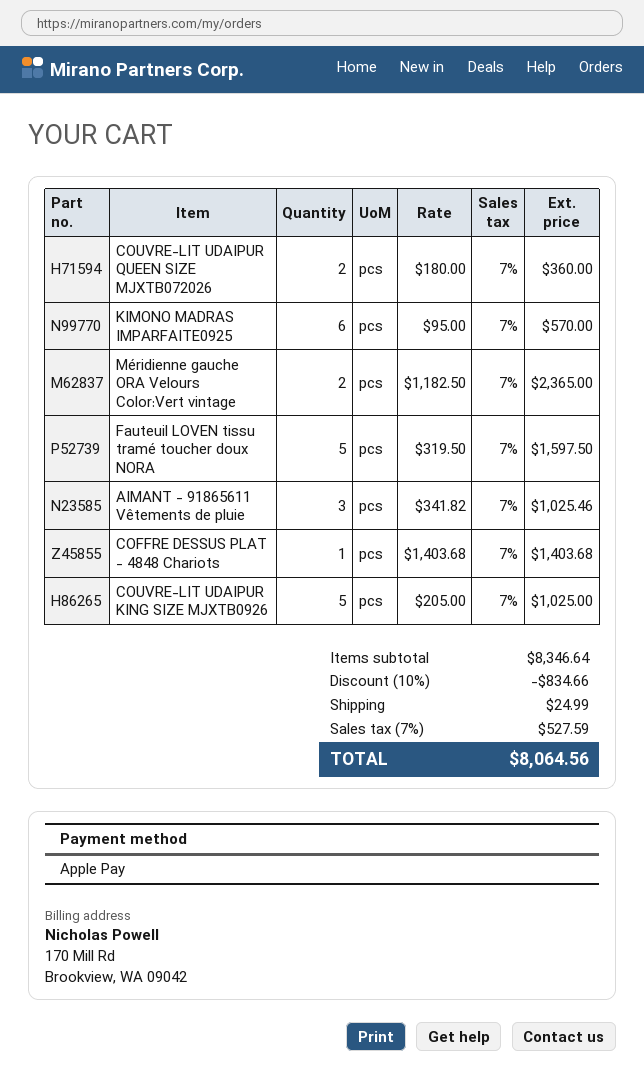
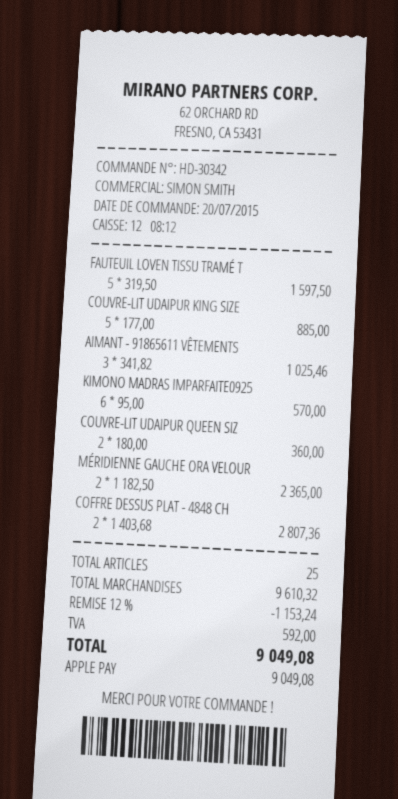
COFFRE DESSUS PLAT - 4848 Chariots: 1 x 1403.68 = 1403.68 -> 2 x 1403.68 = 2807.36
COUVRE-LIT UDAIPUR KING SIZE MJXTB0926: 5 x 205.00 = 1025.00 -> 5 x 177.00 = 885.00
subtotal: 8346.64 -> 9610.32
discount: 10% = 834.66 -> 12% = 1153.24
shipping: 24.99 -> none
tax: 527.59 -> 592.00
total: 8064.56 -> 9049.08

